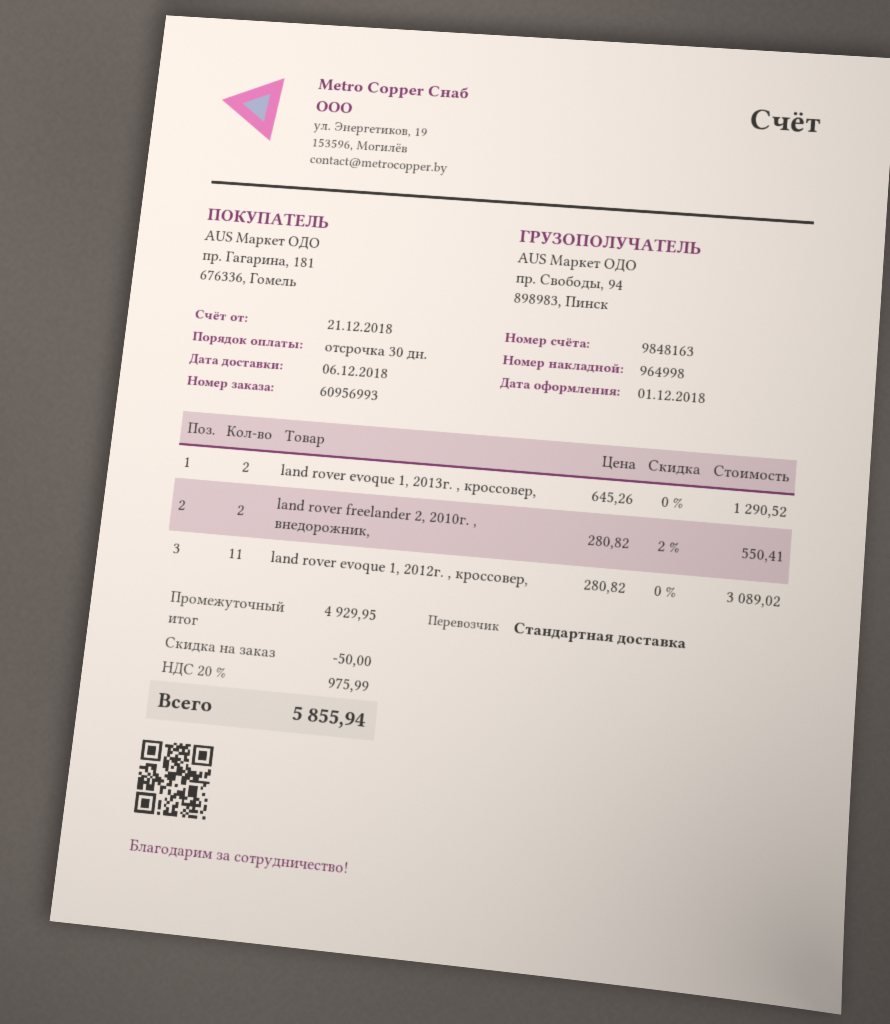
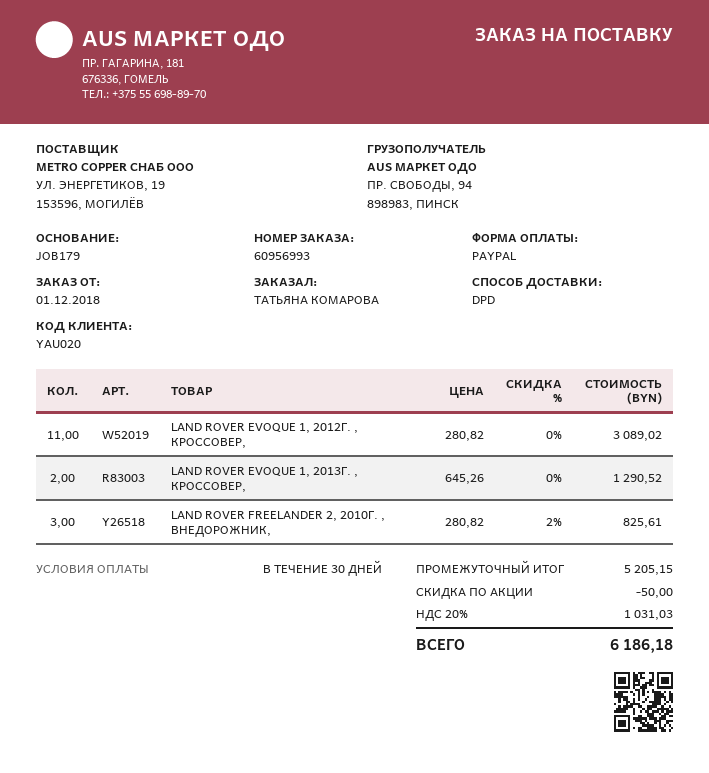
shipping method: standard -> DPD
land rover freelander 2, 2010г. , внедорожник,: 2 x 280.82 - 2% = 550.41 -> 3 x 280.82 - 2% = 825.61
subtotal: 4929.95 -> 5205.15
tax: 20% = 975.99 -> 20% = 1031.03
total: 5855.94 -> 6186.18

